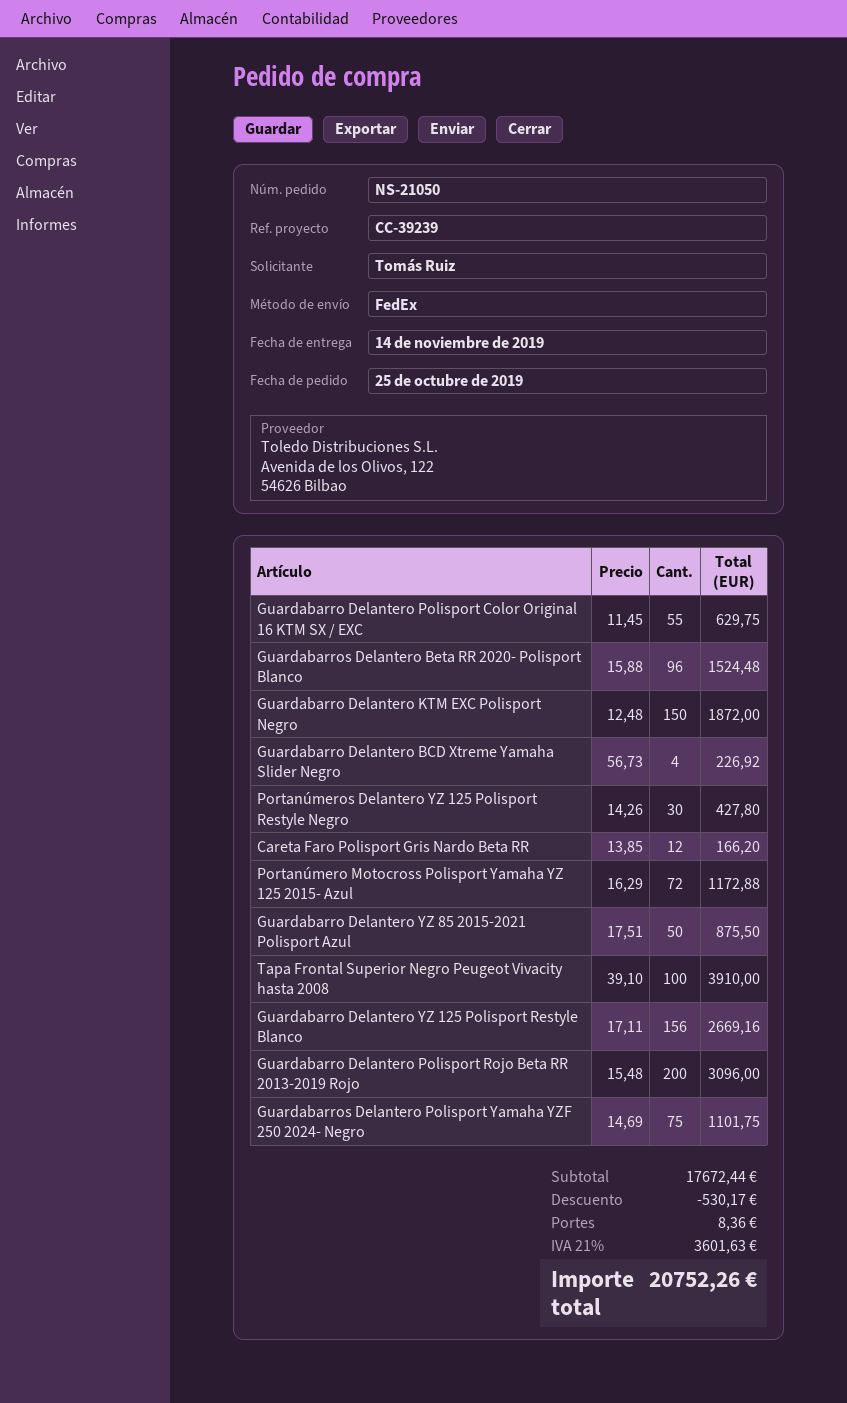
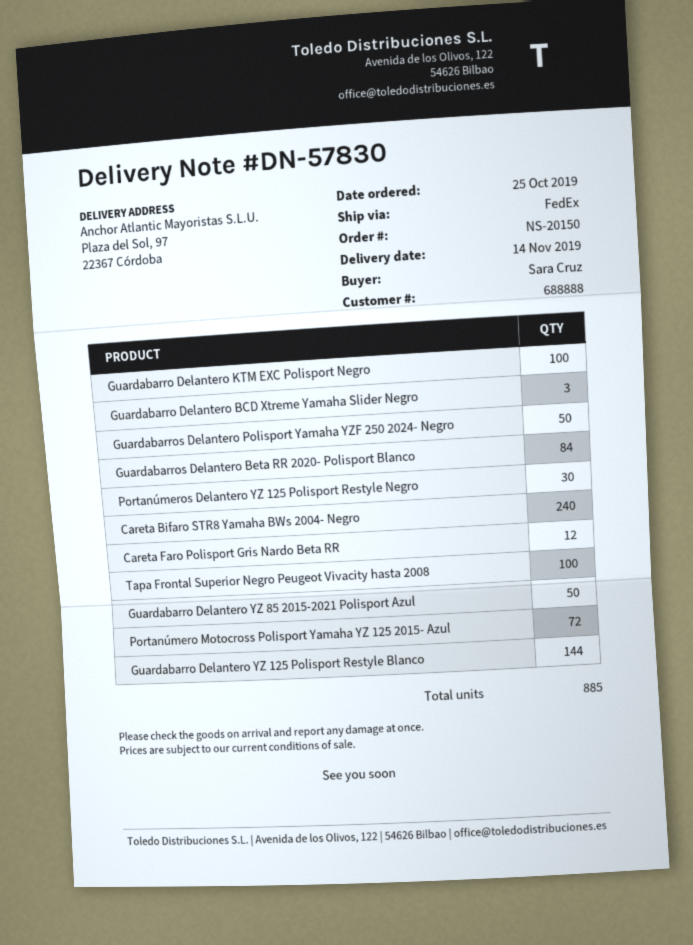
order number: NS-21050 -> NS-20150
ordered by: Tomás Ruiz -> Sara Cruz
Guardabarro Delantero Polisport Color Original 16 KTM SX / EXC: 55 -> none
Guardabarros Delantero Beta RR 2020- Polisport Blanco: 96 -> 84
Guardabarro Delantero KTM EXC Polisport Negro: 150 -> 100
Guardabarro Delantero BCD Xtreme Yamaha Slider Negro: 4 -> 3
Guardabarro Delantero YZ 125 Polisport Restyle Blanco: 156 -> 144
Guardabarro Delantero Polisport Rojo Beta RR 2013-2019 Rojo: 200 -> none
Guardabarros Delantero Polisport Yamaha YZF 250 2024- Negro: 75 -> 50
Careta Bifaro STR8 Yamaha BWs 2004- Negro: none -> 240

